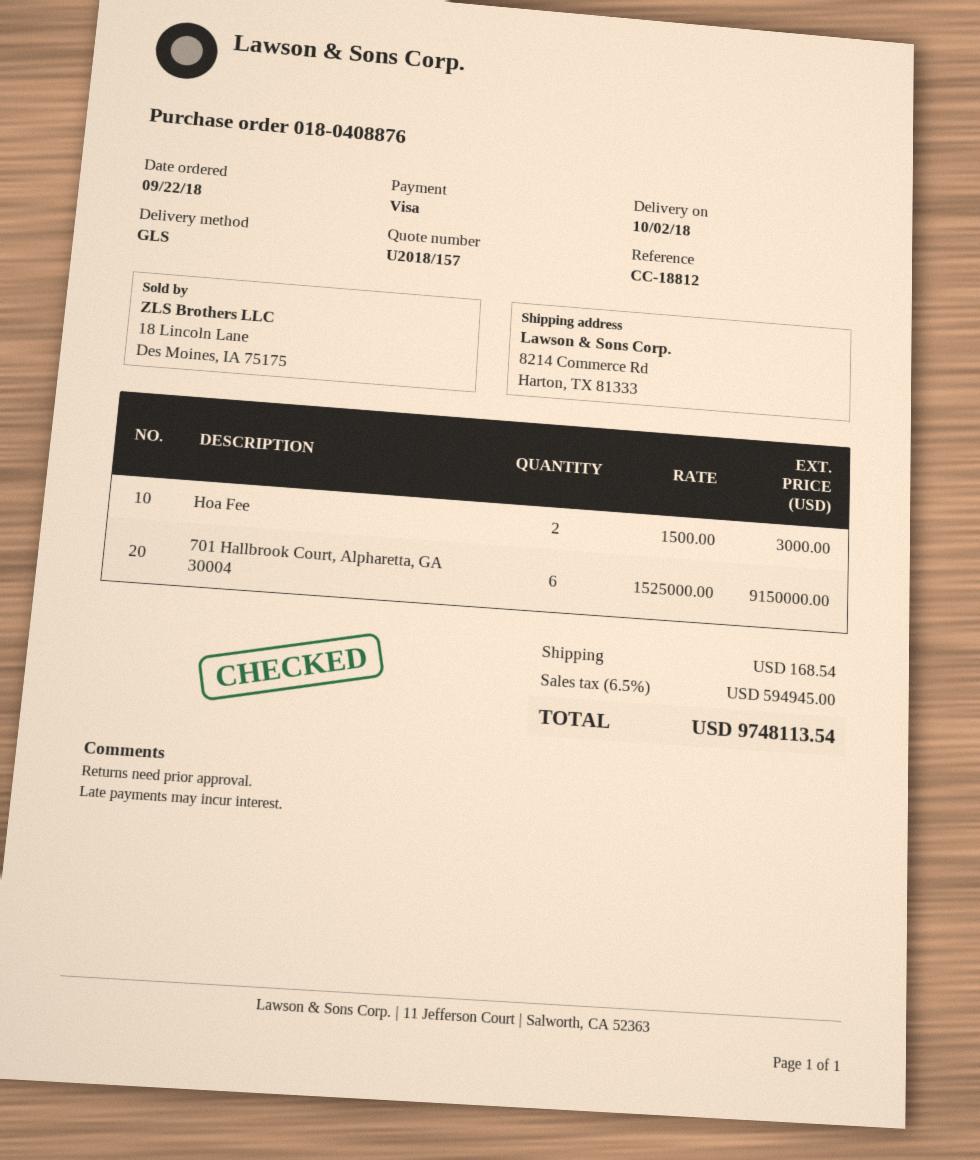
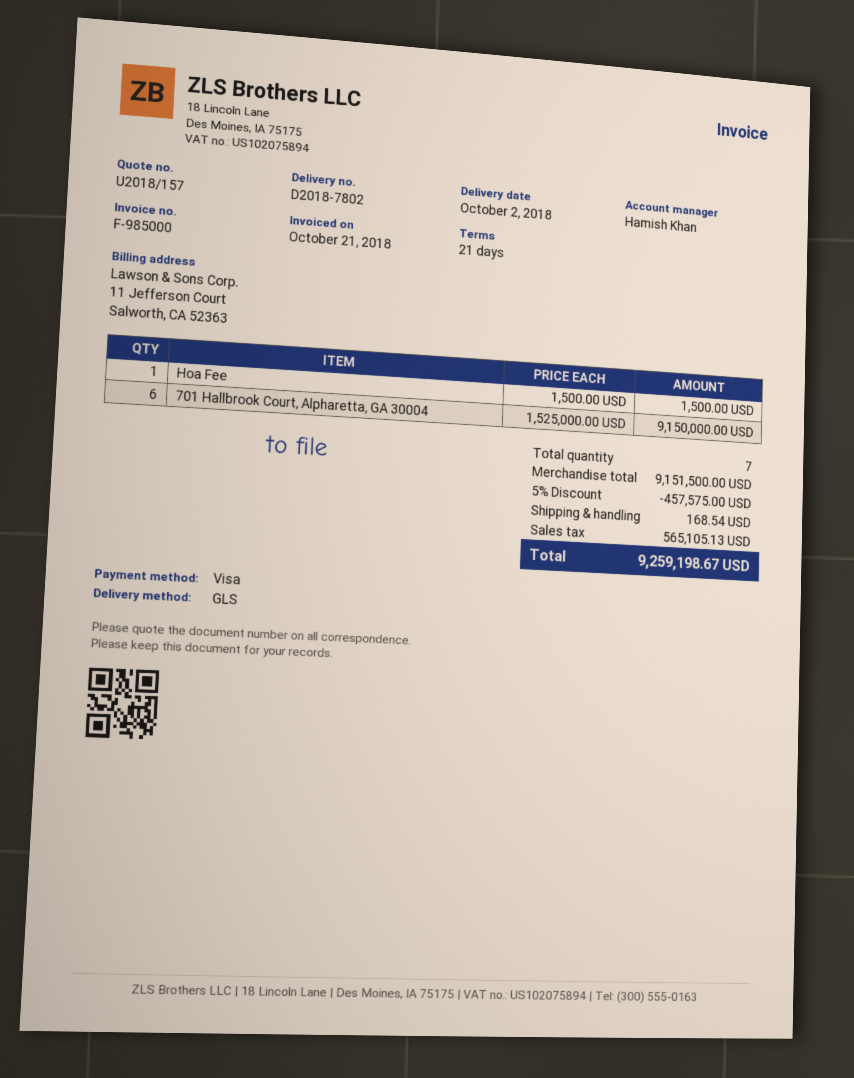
Hoa Fee: 2 x 1500.00 = 3000.00 -> 1 x 1500.00 = 1500.00
discount: none -> 5% = 457575.00
tax: 594945.00 -> 565105.13
total: 9748113.54 -> 9259198.67

